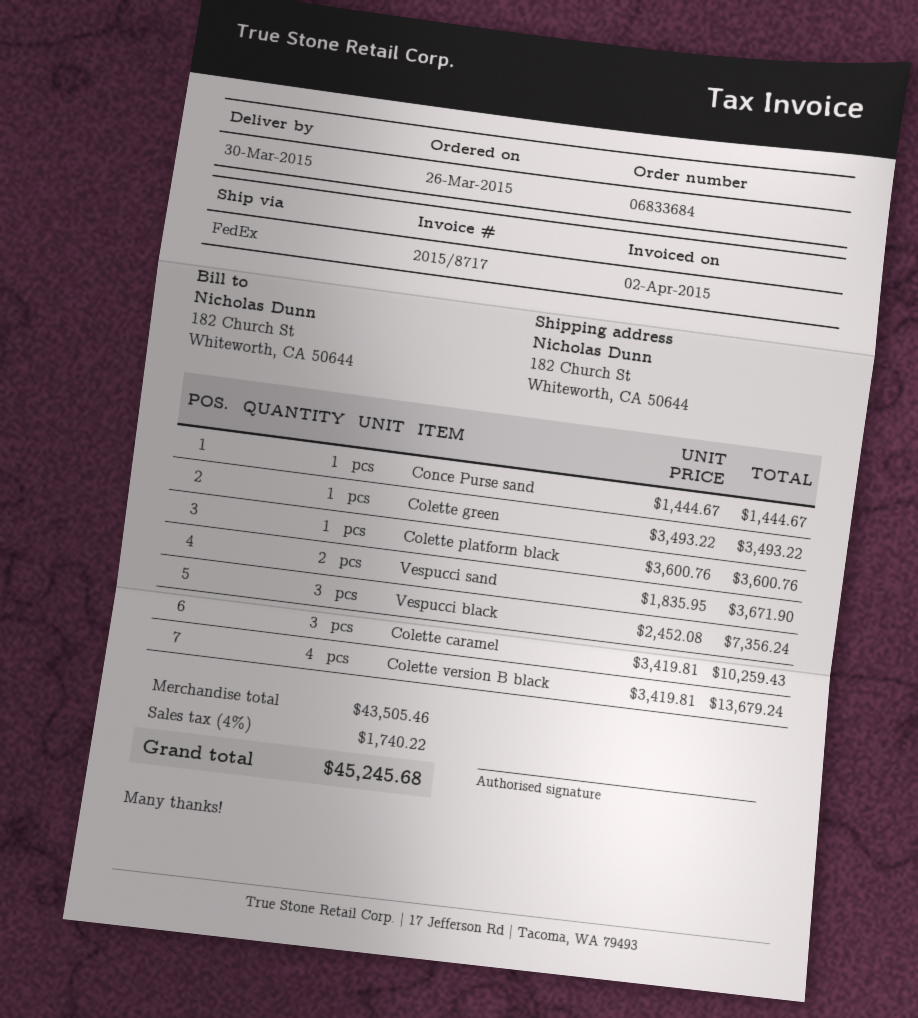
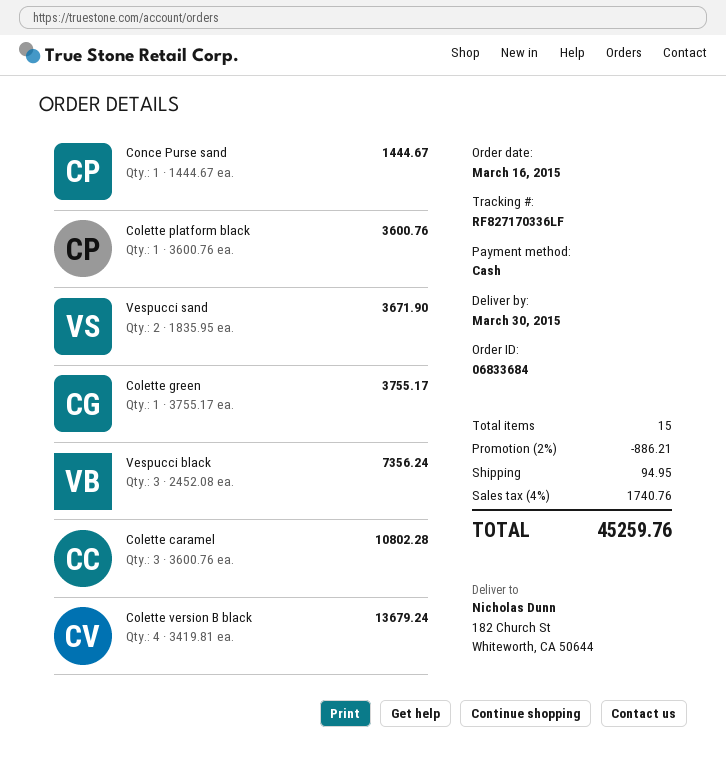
order date: 2015-03-26 -> 2015-03-16
Colette green: 1 x 3493.22 = 3493.22 -> 1 x 3755.17 = 3755.17
Colette caramel: 3 x 3419.81 = 10259.43 -> 3 x 3600.76 = 10802.28
discount: none -> 2% = 886.21
shipping: none -> 94.95
tax: 4% = 1740.22 -> 4% = 1740.76
total: 45245.68 -> 45259.76

